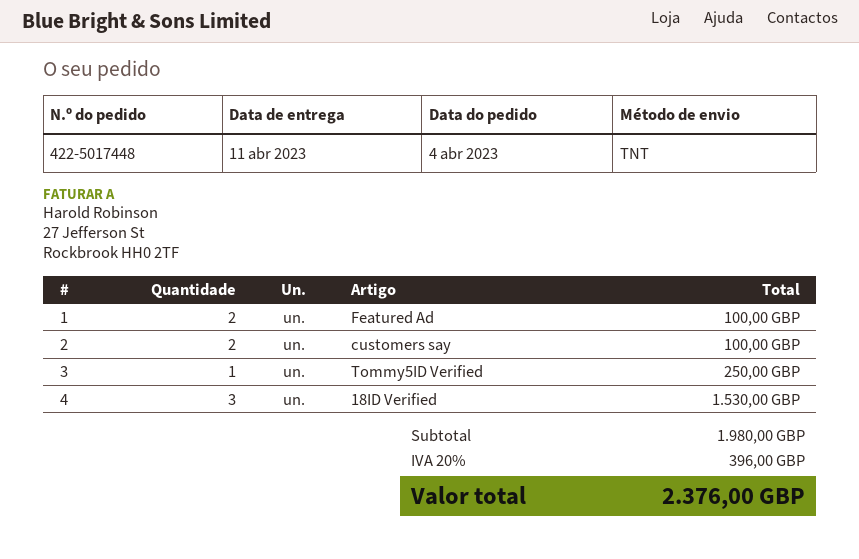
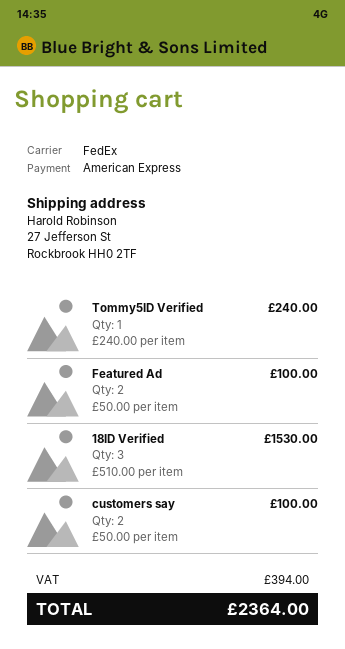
shipping method: TNT -> FedEx
Tommy5ID Verified: 1 for 250.00 -> 1 for 240.00
tax: 396.00 -> 394.00
total: 2376.00 -> 2364.00

